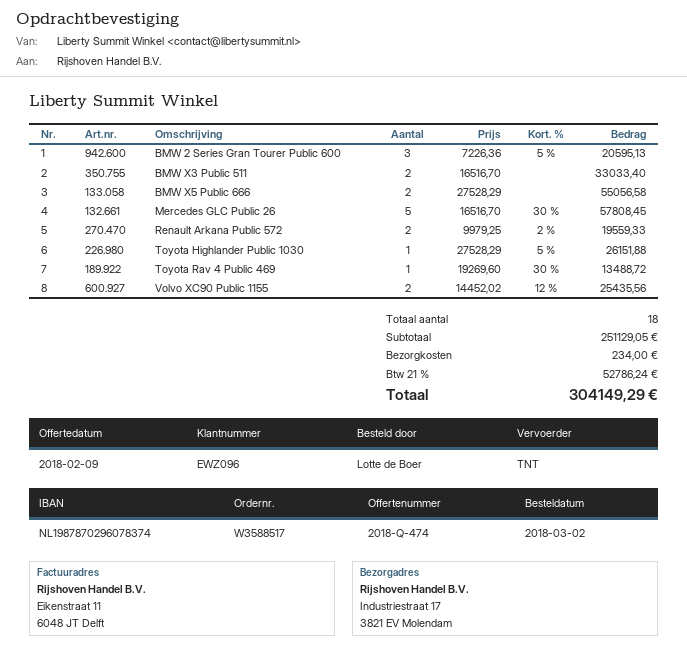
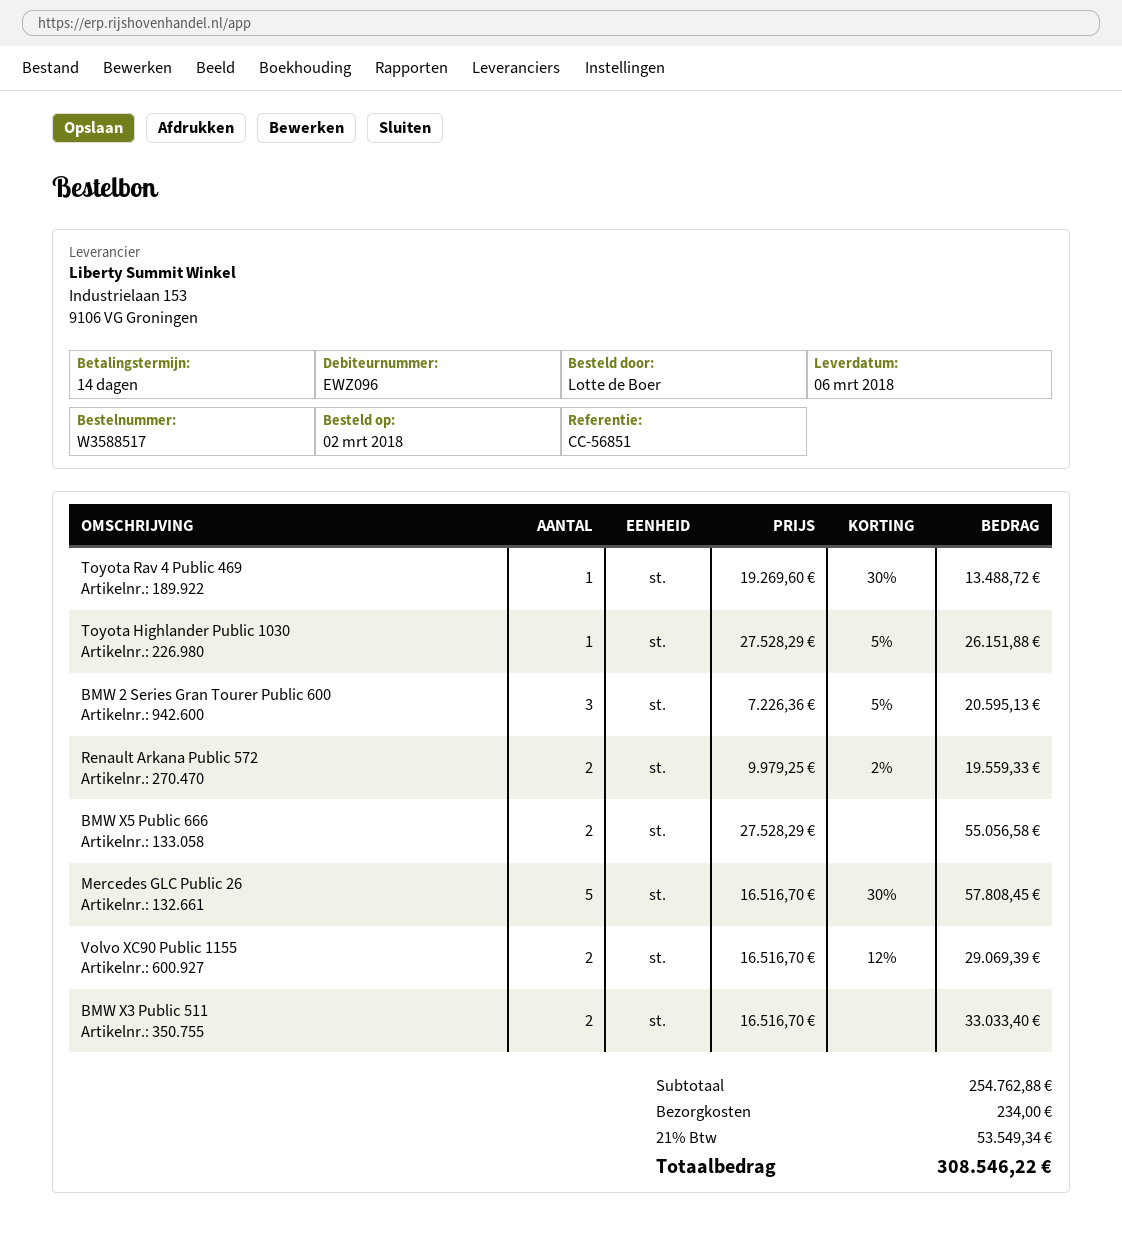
Volvo XC90 Public 1155: 2 x 14452.02 - 12% = 25435.56 -> 2 x 16516.70 - 12% = 29069.39
subtotal: 251129.05 -> 254762.88
tax: 21% = 52786.24 -> 21% = 53549.34
total: 304149.29 -> 308546.22

